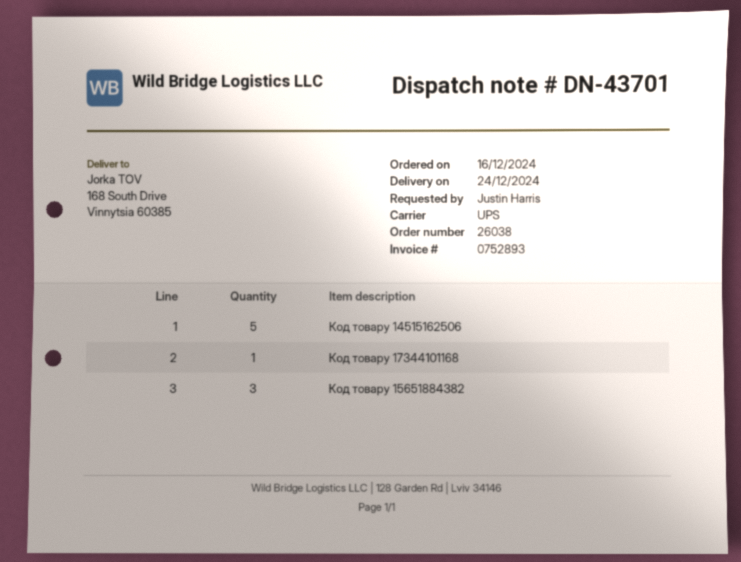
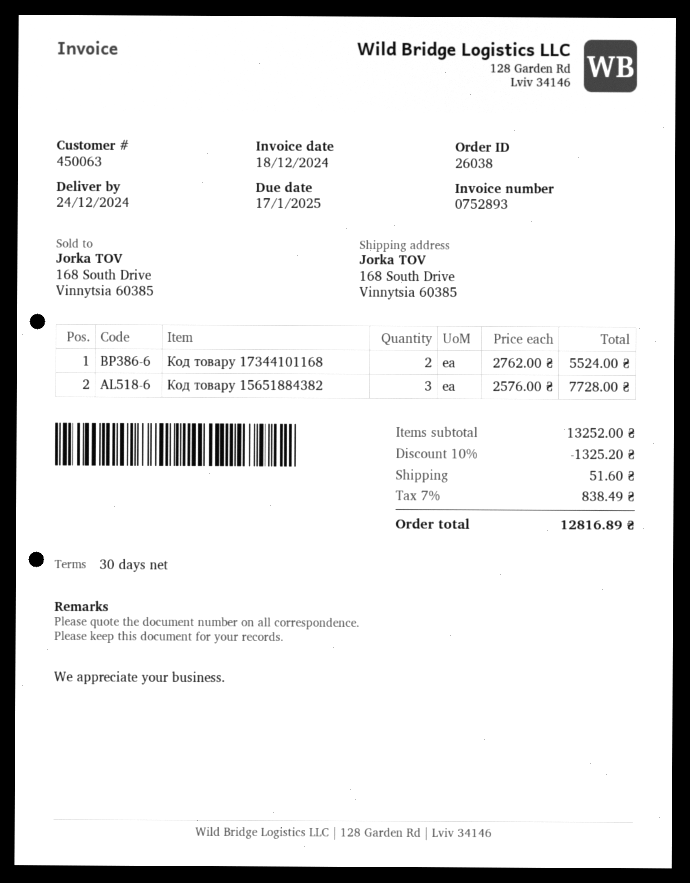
Код товару 14515162506: 5 -> none
Код товару 17344101168: 1 -> 2

